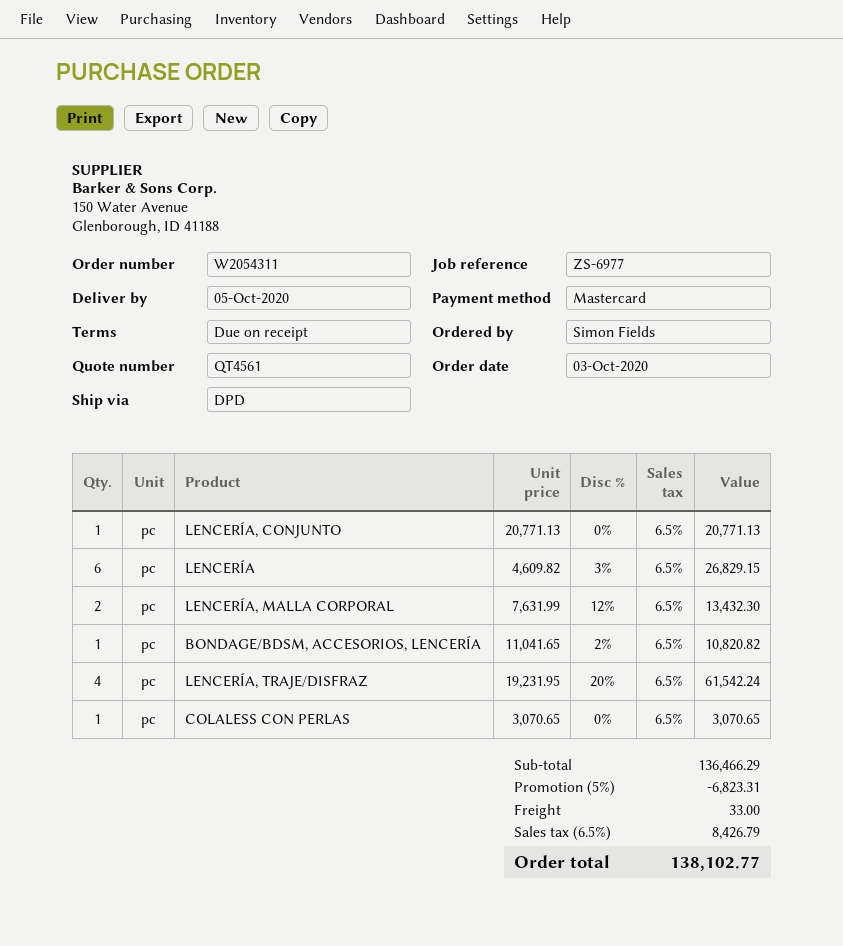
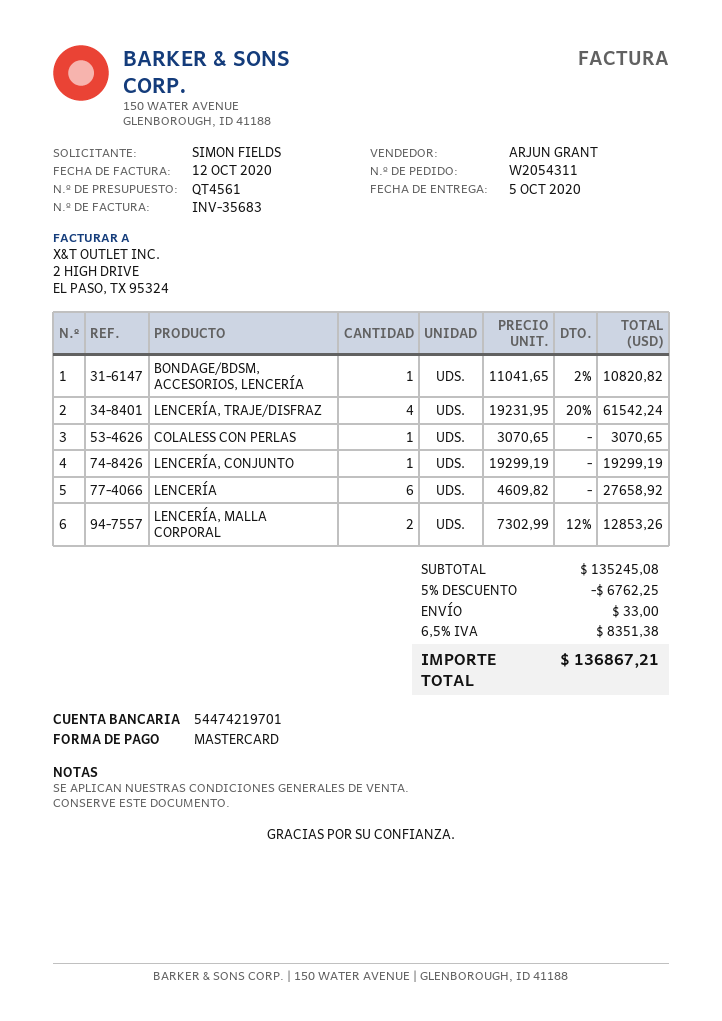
LENCERÍA, CONJUNTO: 1 x 20771.13 = 20771.13 -> 1 x 19299.19 = 19299.19
LENCERÍA: 6 x 4609.82 - 3% = 26829.15 -> 6 x 4609.82 = 27658.92
LENCERÍA, MALLA CORPORAL: 2 x 7631.99 - 12% = 13432.30 -> 2 x 7302.99 - 12% = 12853.26
subtotal: 136466.29 -> 135245.08
discount: 5% = 6823.31 -> 5% = 6762.25
tax: 6.5% = 8426.79 -> 6.5% = 8351.38
total: 138102.77 -> 136867.21

